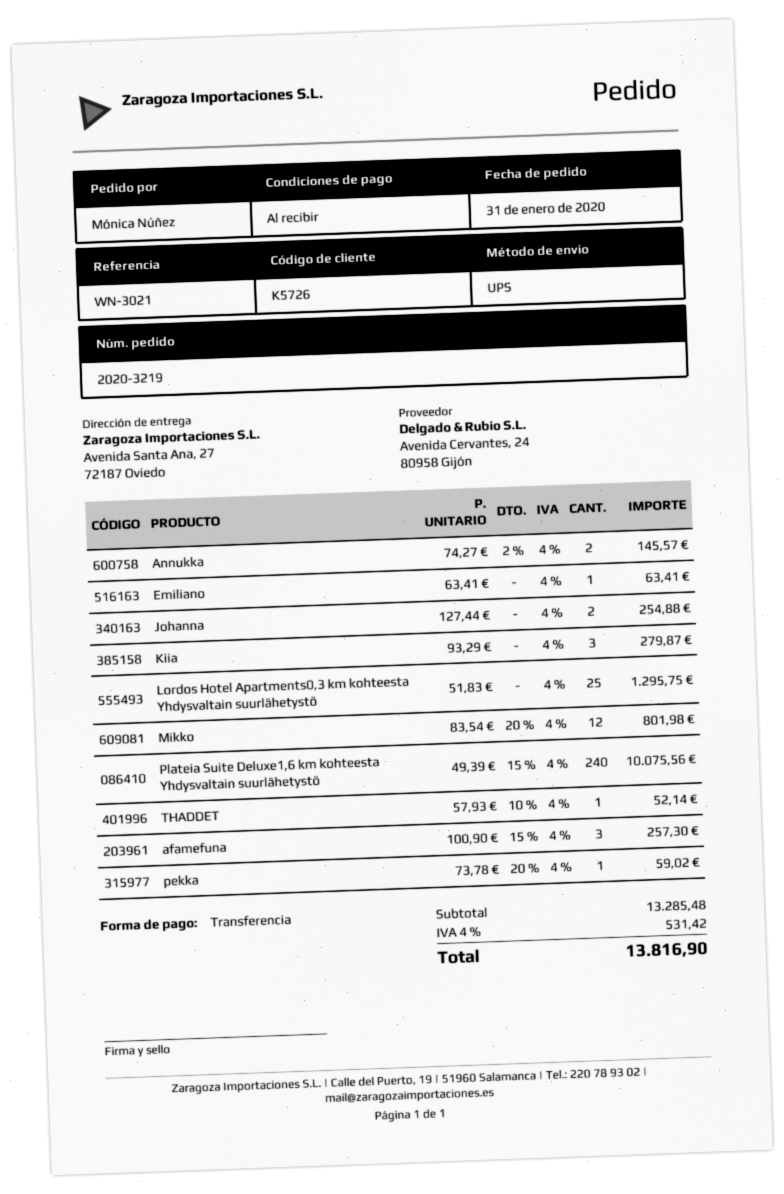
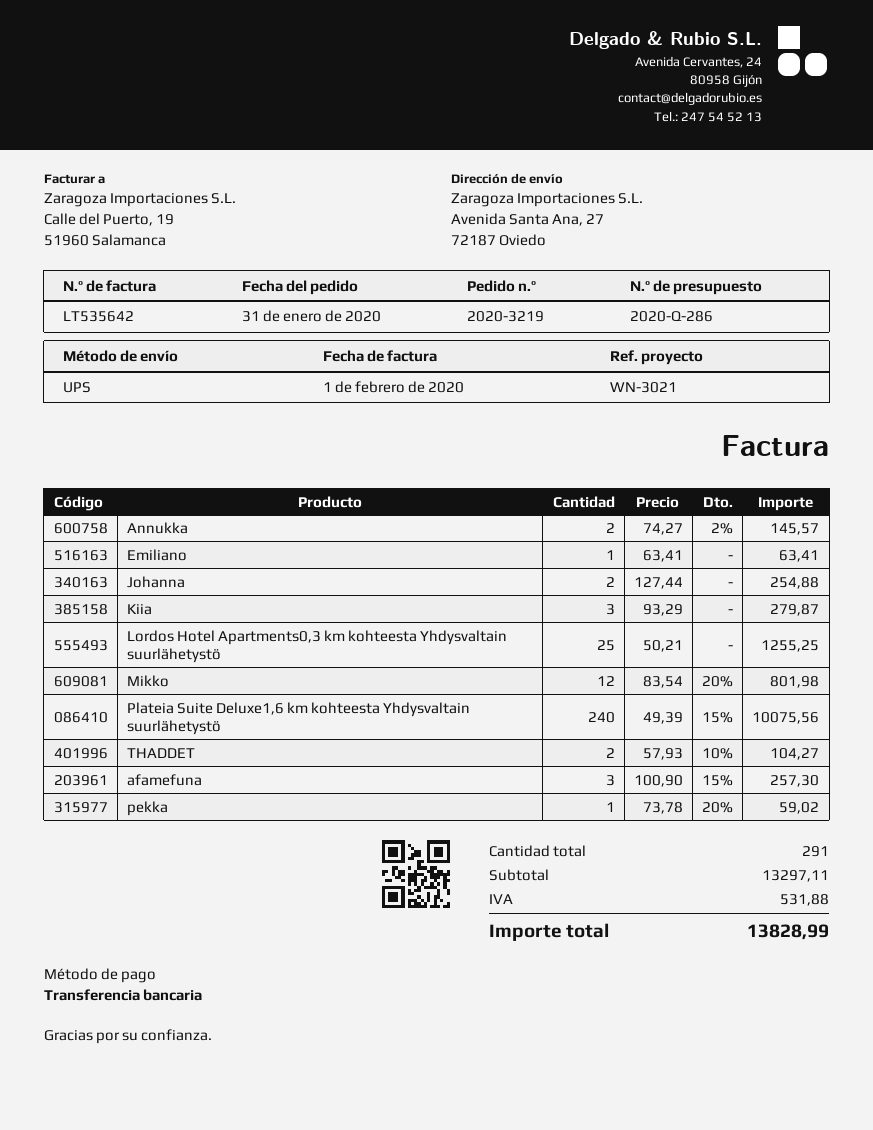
Lordos Hotel Apartments0,3 km kohteesta Yhdysvaltain suurlähetystö: 25 x 51.83 = 1295.75 -> 25 x 50.21 = 1255.25
THADDET: 1 x 57.93 - 10% = 52.14 -> 2 x 57.93 - 10% = 104.27
subtotal: 13285.48 -> 13297.11
tax: 531.42 -> 531.88
total: 13816.90 -> 13828.99

